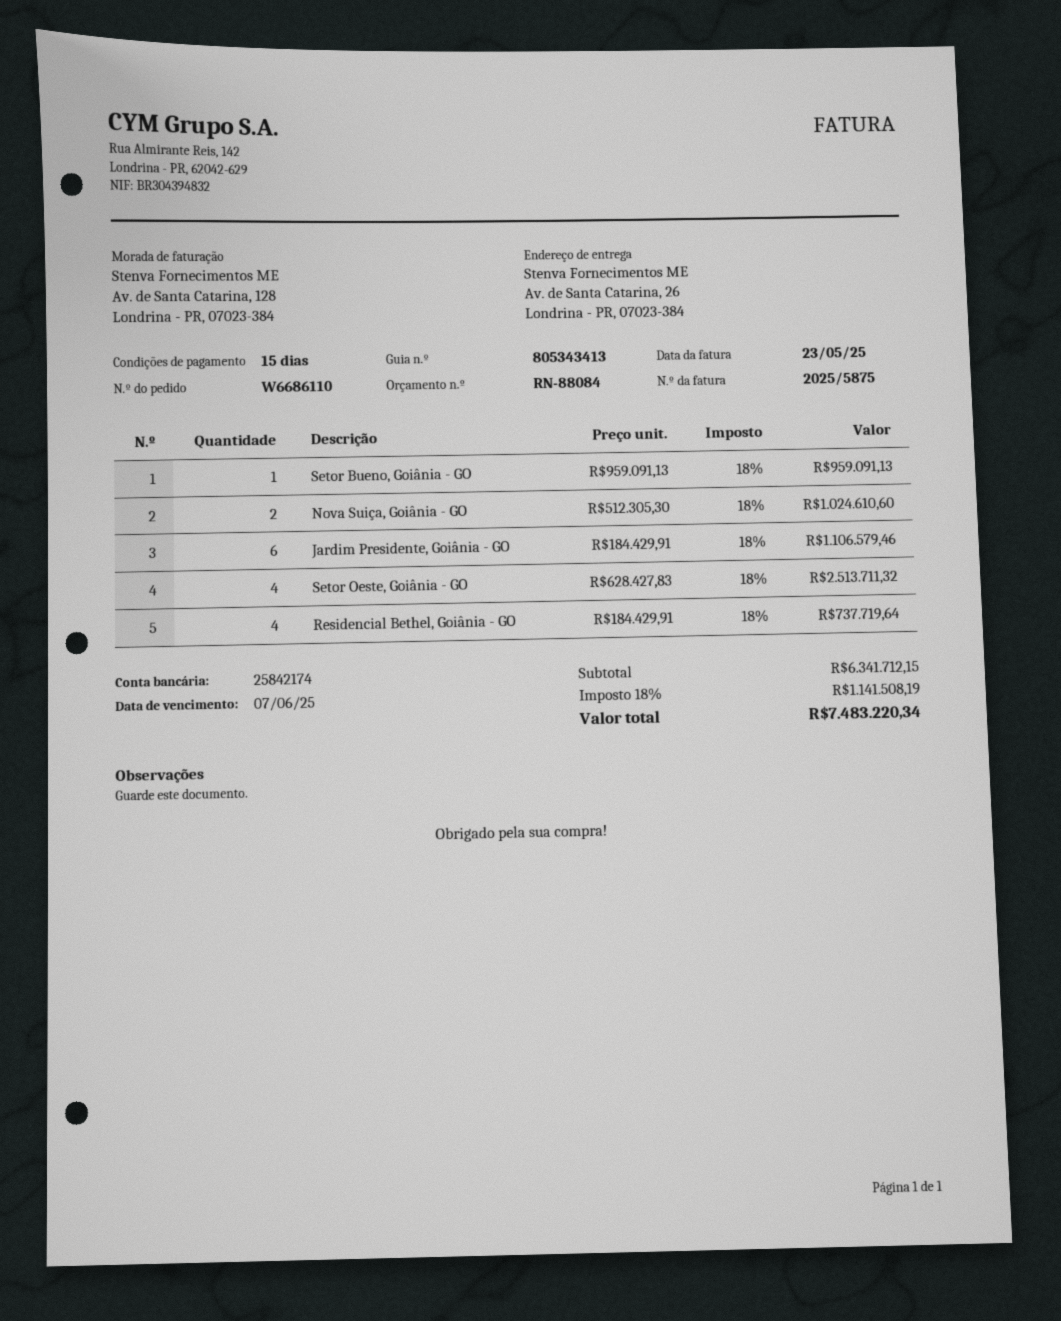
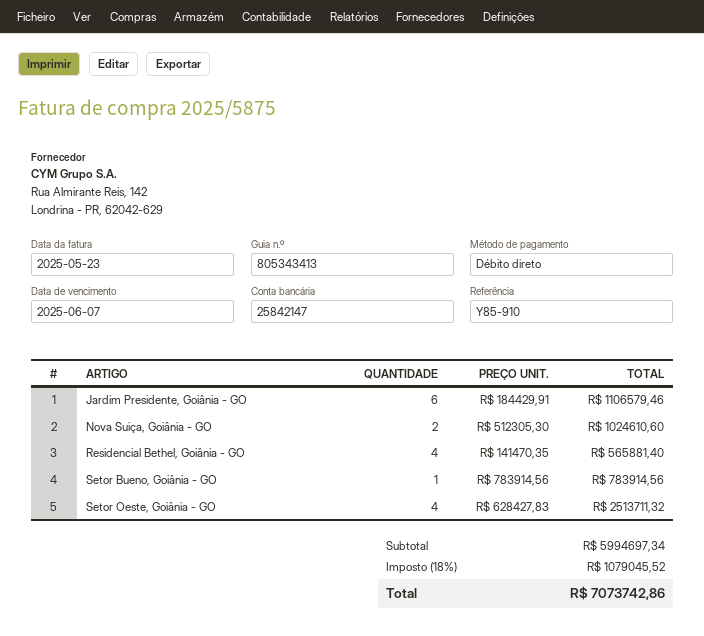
bank account: 25842174 -> 25842147
Setor Bueno, Goiânia - GO: 1 x 959091.13 = 959091.13 -> 1 x 783914.56 = 783914.56
Residencial Bethel, Goiânia - GO: 4 x 184429.91 = 737719.64 -> 4 x 141470.35 = 565881.40
subtotal: 6341712.15 -> 5994697.34
tax: 18% = 1141508.19 -> 18% = 1079045.52
total: 7483220.34 -> 7073742.86

